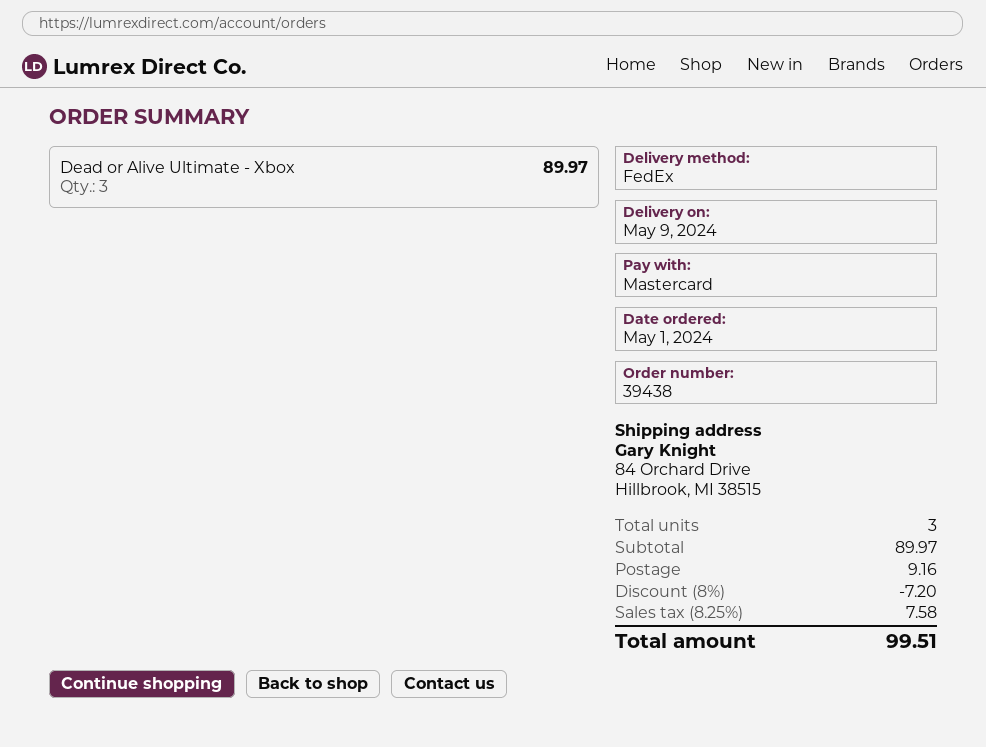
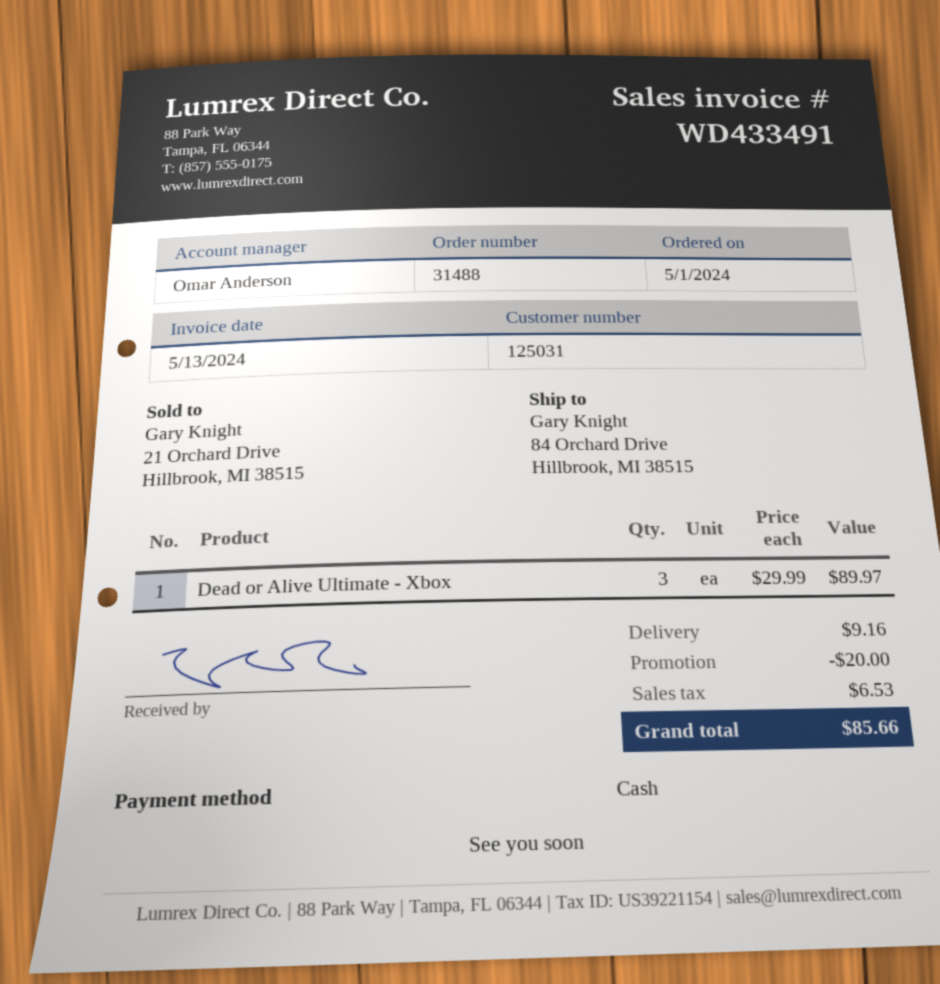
order number: 39438 -> 31488
payment method: Mastercard -> cash
discount: 7.20 -> 20.00
tax: 7.58 -> 6.53
total: 99.51 -> 85.66

